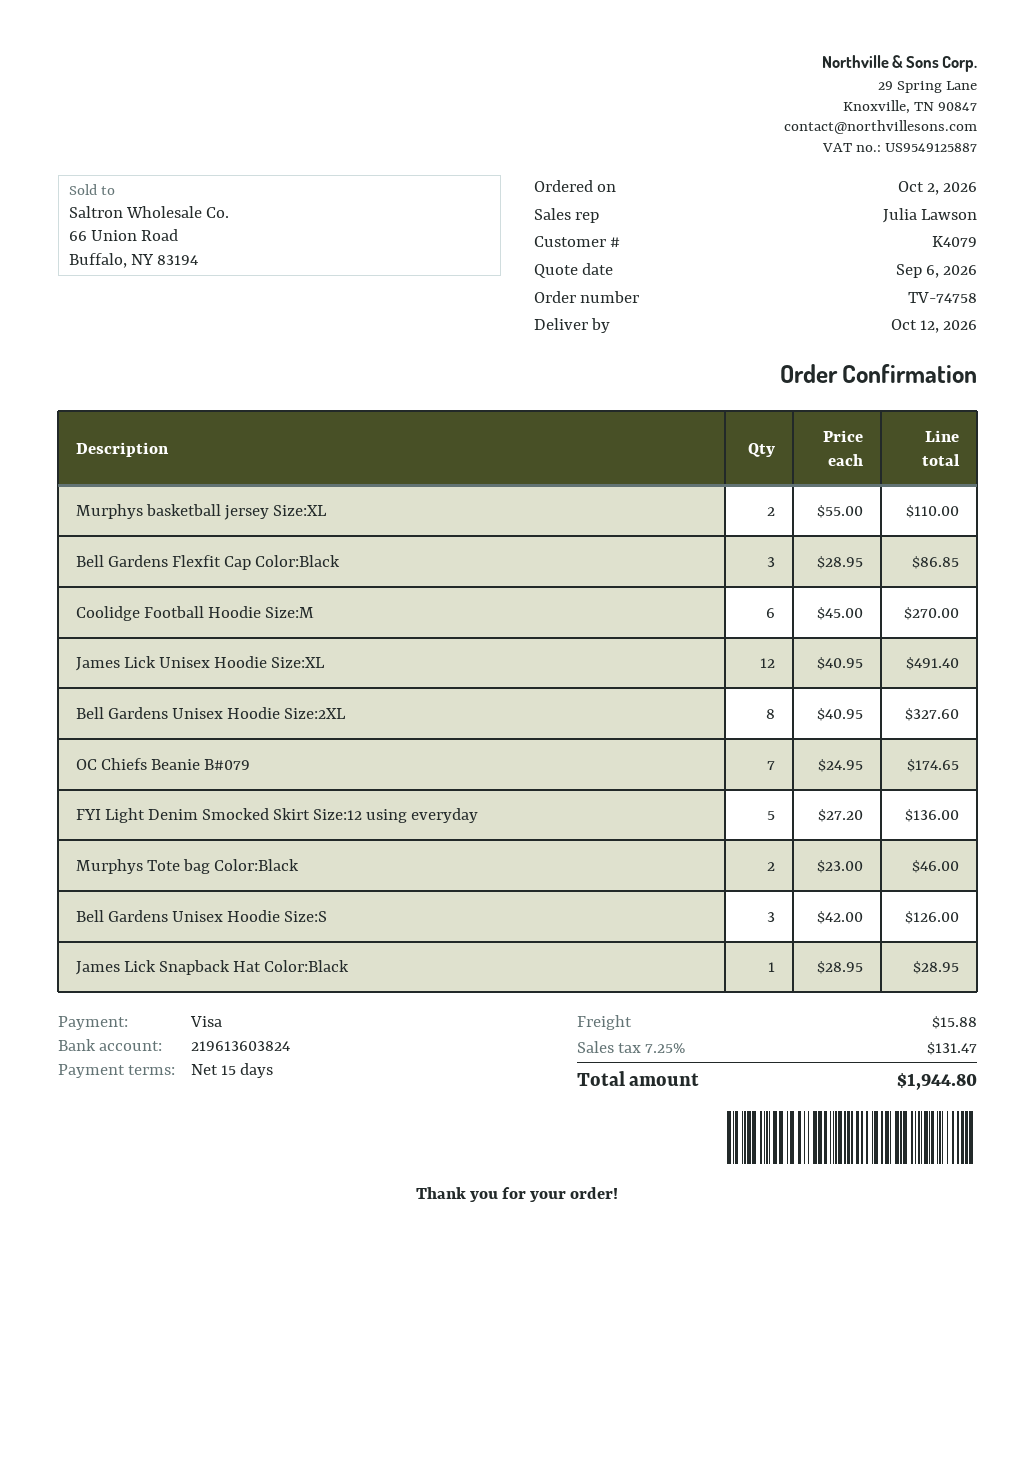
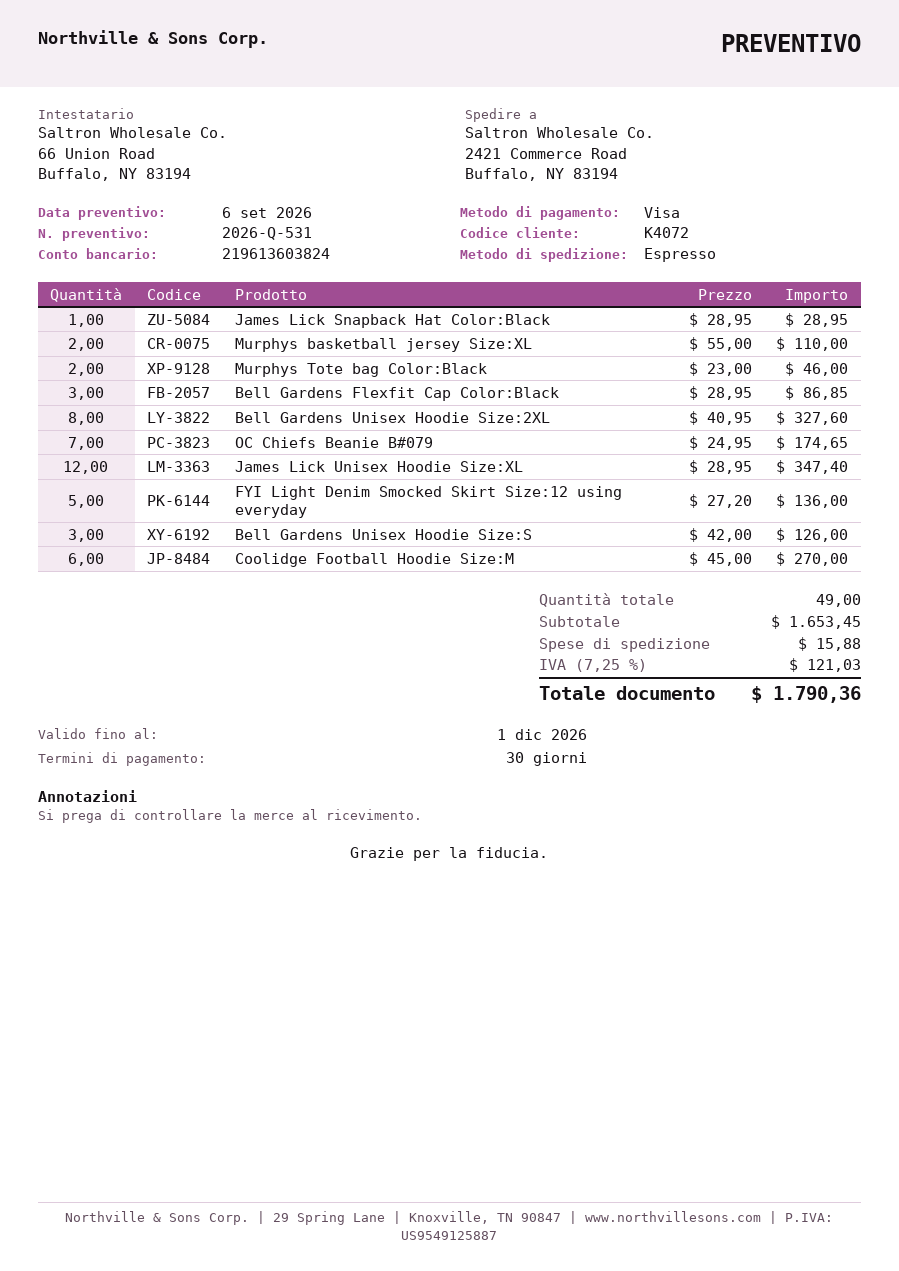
payment terms: 15 days -> 30 days
customer number: K4079 -> K4072
James Lick Unisex Hoodie Size:XL: 12 x 40.95 = 491.40 -> 12 x 28.95 = 347.40
tax: 7.25% = 131.47 -> 7.25% = 121.03
total: 1944.80 -> 1790.36

